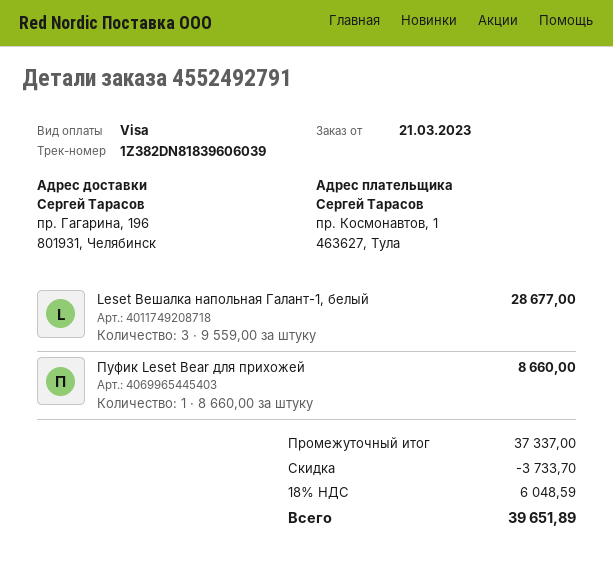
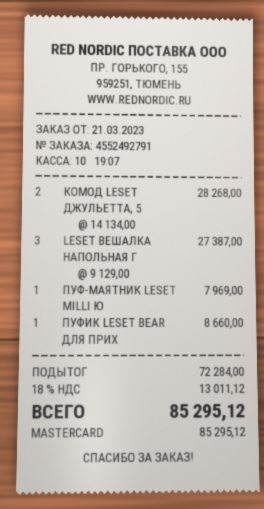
payment method: Visa -> Mastercard
Leset Вешалка напольная Галант-1, белый: 3 x 9559.00 = 28677.00 -> 3 x 9129.00 = 27387.00
КОМОД LESET ДЖУЛЬЕТТА, 5: none -> 2 x 14134.00 = 28268.00
ПУФ-МАЯТНИК LESET MILLI Ю: none -> 1 x 7969.00 = 7969.00
subtotal: 37337.00 -> 72284.00
discount: 3733.70 -> none
tax: 18% = 6048.59 -> 18% = 13011.12
total: 39651.89 -> 85295.12

